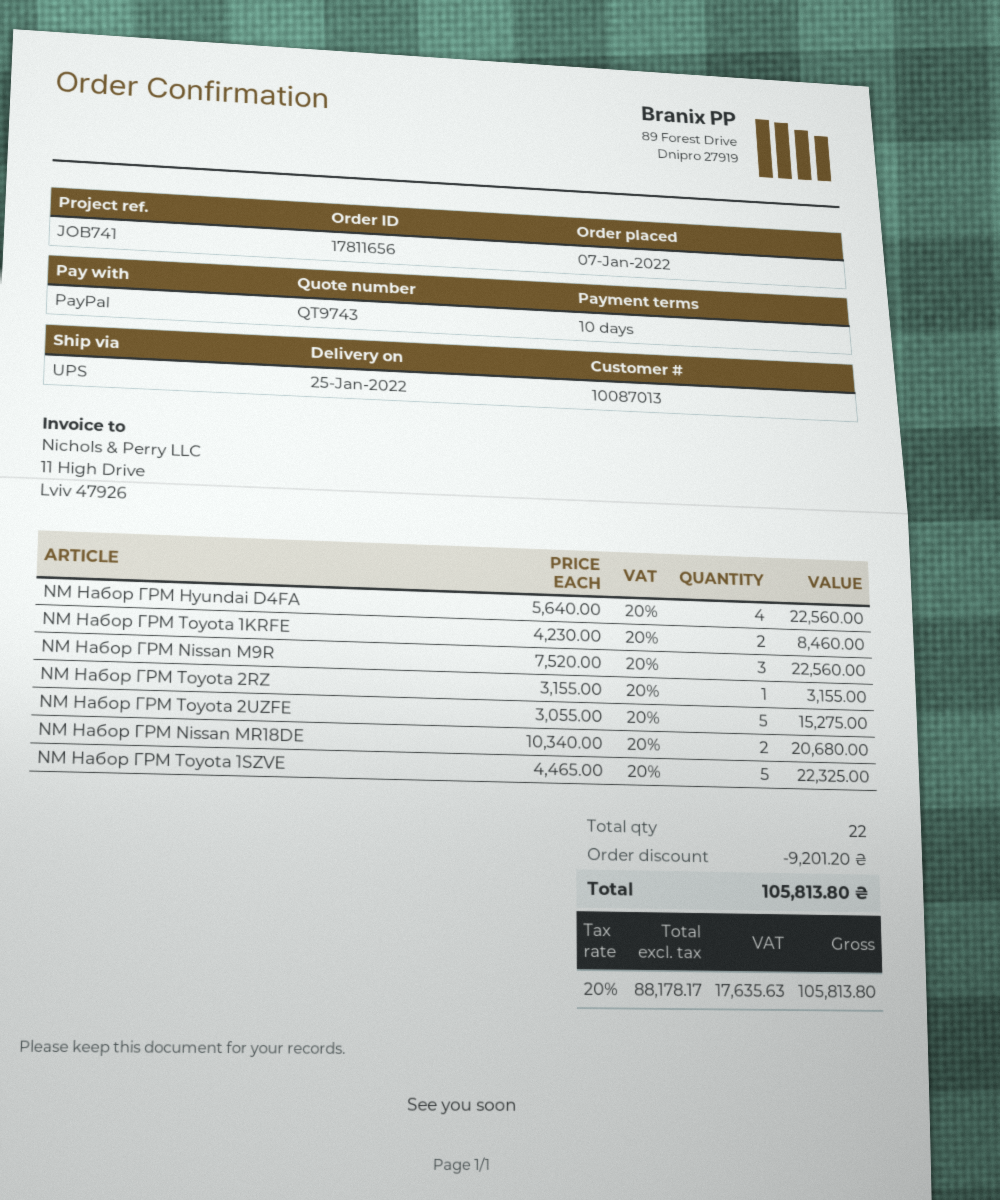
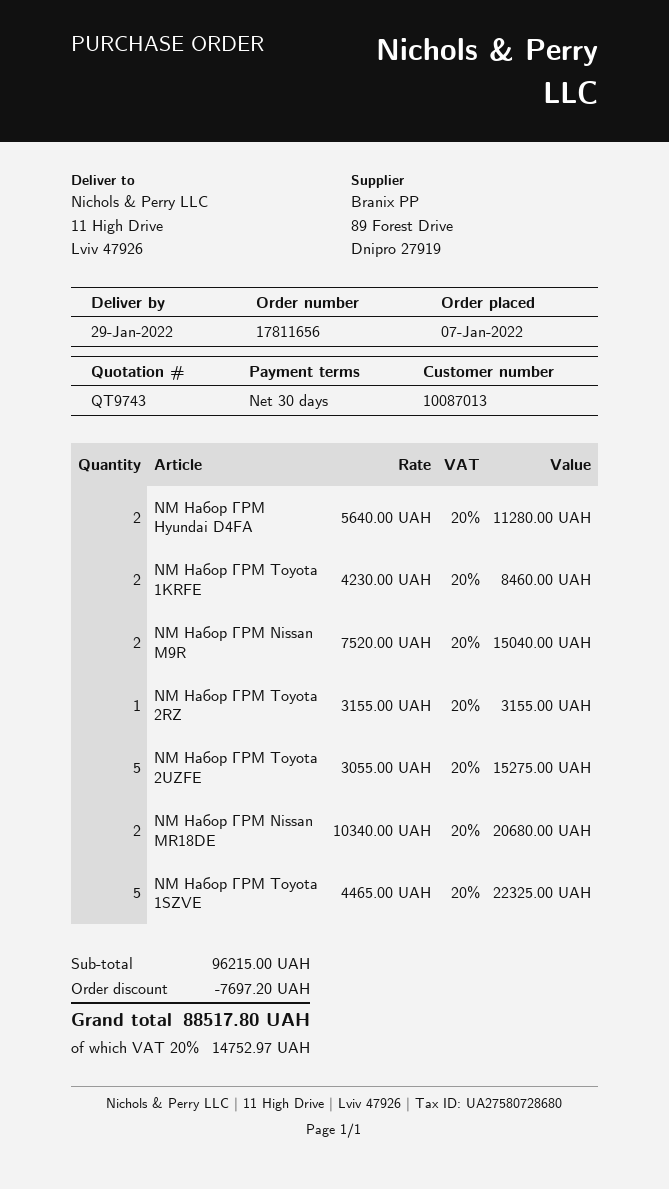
delivery date: 2022-01-25 -> 2022-01-29
payment terms: 10 days -> 30 days
NM Набор ГРМ Hyundai D4FA: 4 x 5640.00 = 22560.00 -> 2 x 5640.00 = 11280.00
NM Набор ГРМ Nissan M9R: 3 x 7520.00 = 22560.00 -> 2 x 7520.00 = 15040.00
discount: 9201.20 -> 7697.20
tax: 20% = 17635.63 -> 20% = 14752.97
total: 105813.80 -> 88517.80

